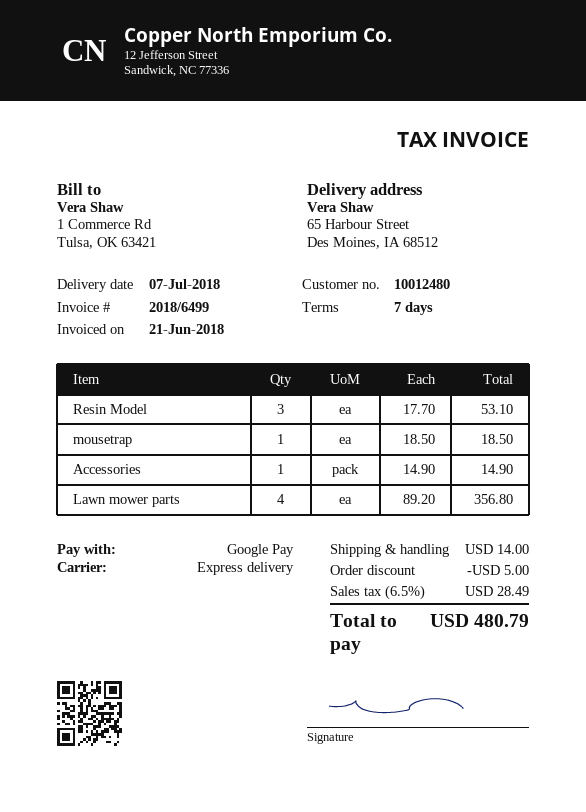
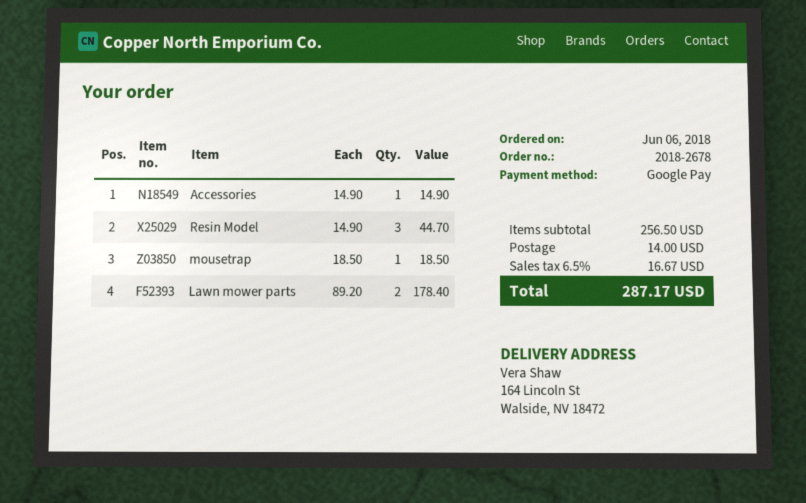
ship to: 65 Harbour Street, Des Moines, IA 68512 -> 164 Lincoln St, Walside, NV 18472
Resin Model: 3 x 17.70 = 53.10 -> 3 x 14.90 = 44.70
Lawn mower parts: 4 x 89.20 = 356.80 -> 2 x 89.20 = 178.40
discount: 5.00 -> none
tax: 6.5% = 28.49 -> 6.5% = 16.67
total: 480.79 -> 287.17

